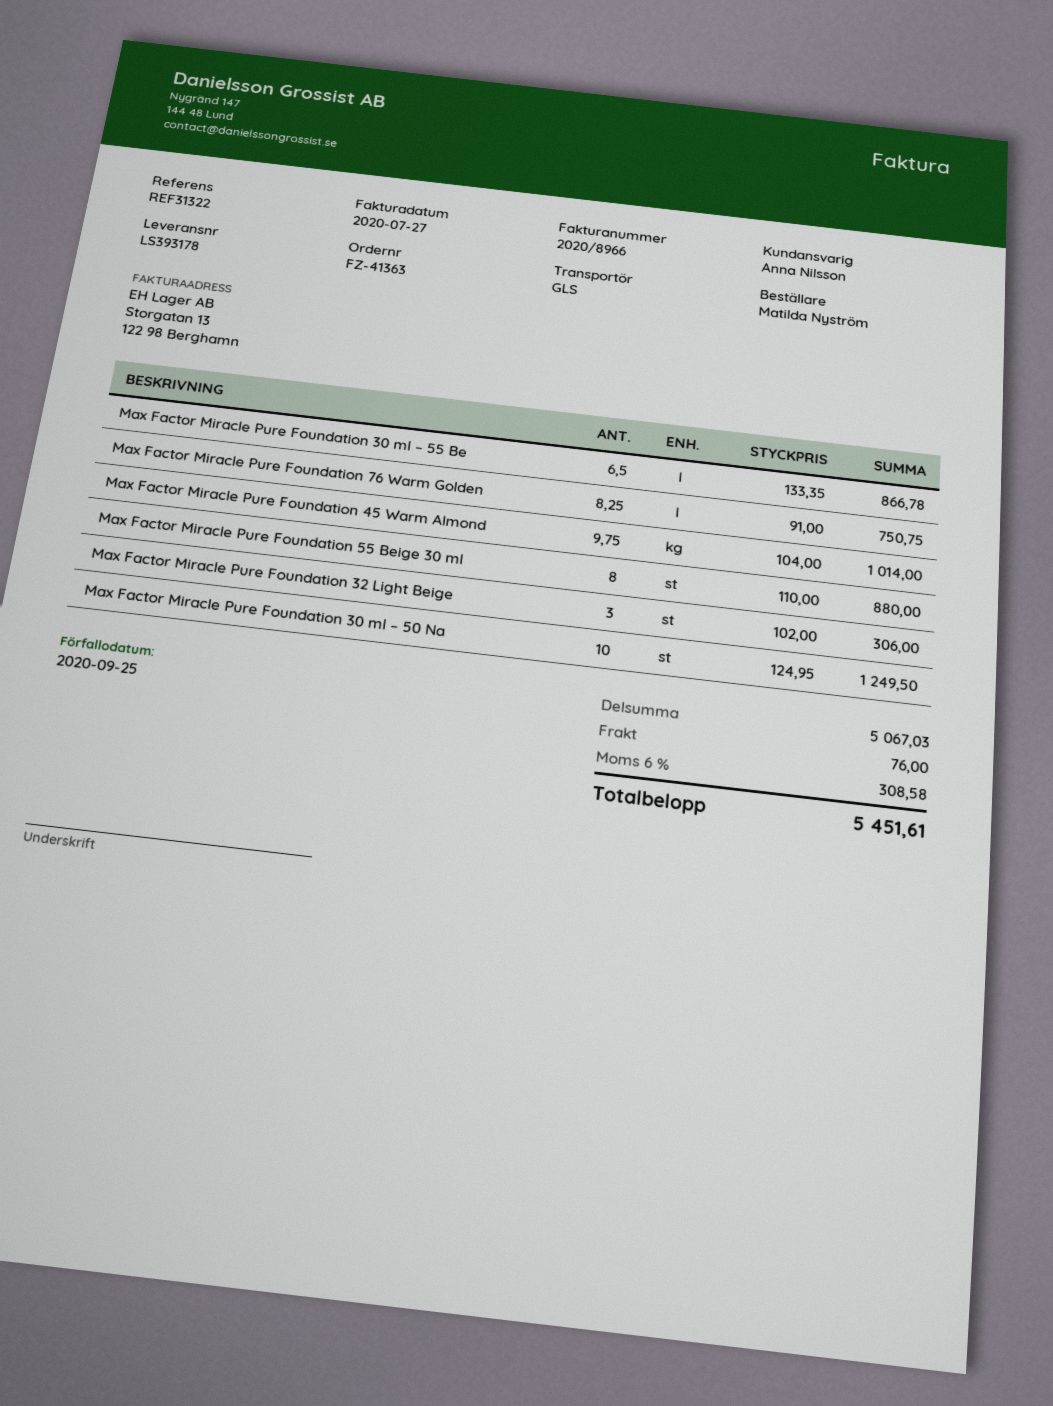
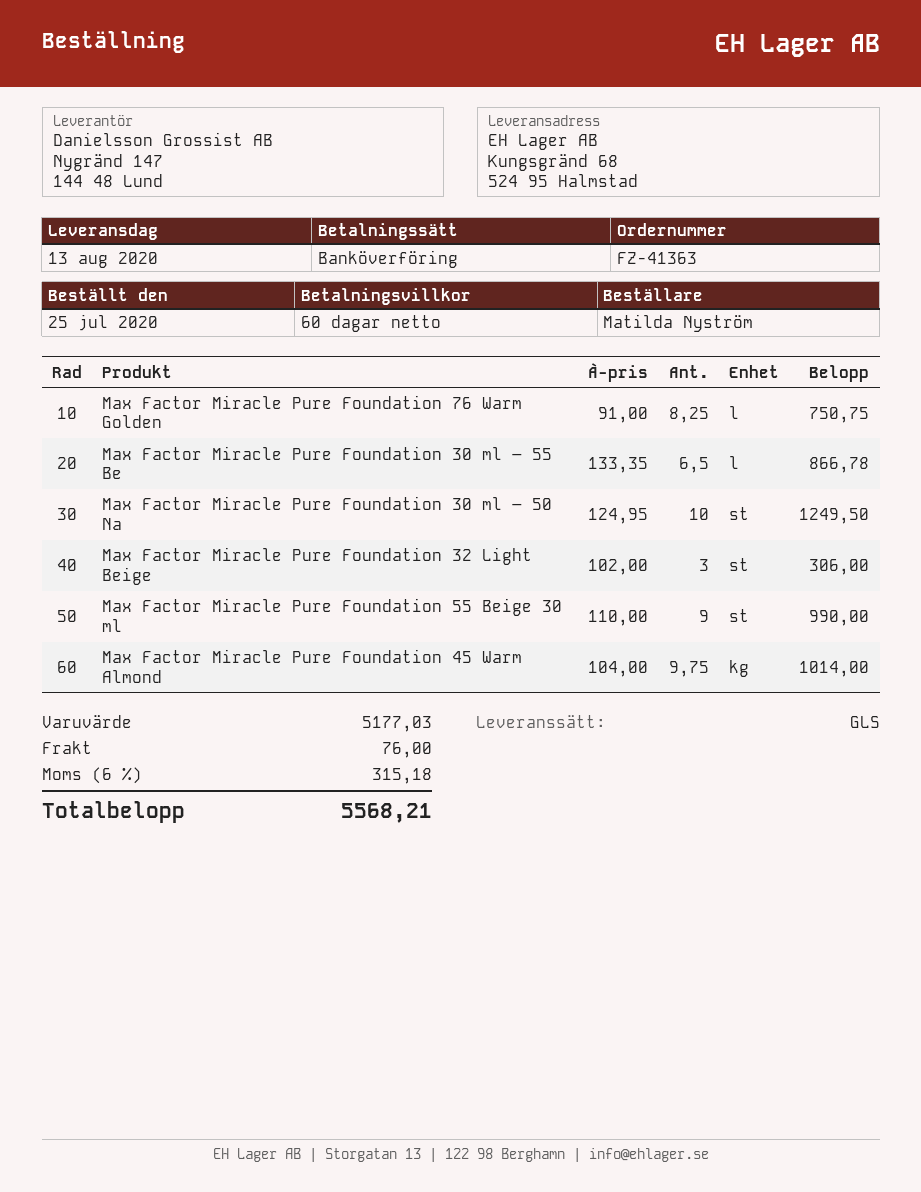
Max Factor Miracle Pure Foundation 55 Beige 30 ml: 8 x 110.00 = 880.00 -> 9 x 110.00 = 990.00
subtotal: 5067.03 -> 5177.03
tax: 6% = 308.58 -> 6% = 315.18
total: 5451.61 -> 5568.21

